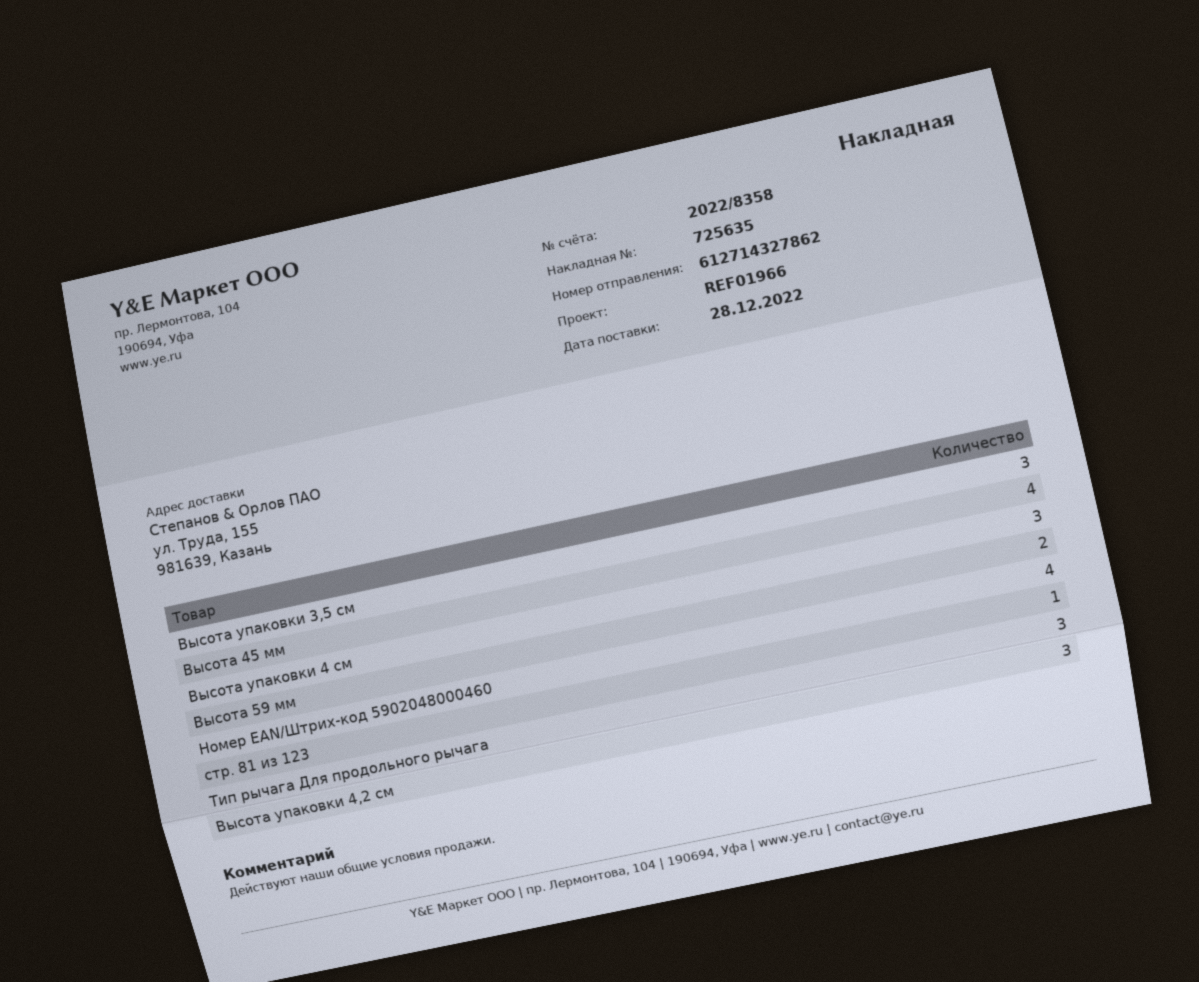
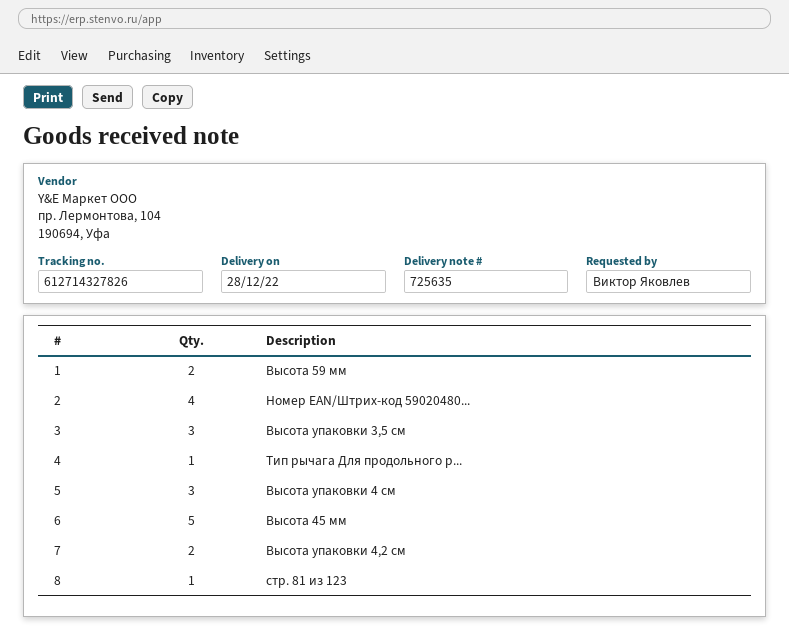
tracking number: 612714327862 -> 612714327826
Высота 45 мм: 4 -> 5
Тип рычага Для продольного рычага: 3 -> 1
Высота упаковки 4,2 см: 3 -> 2

